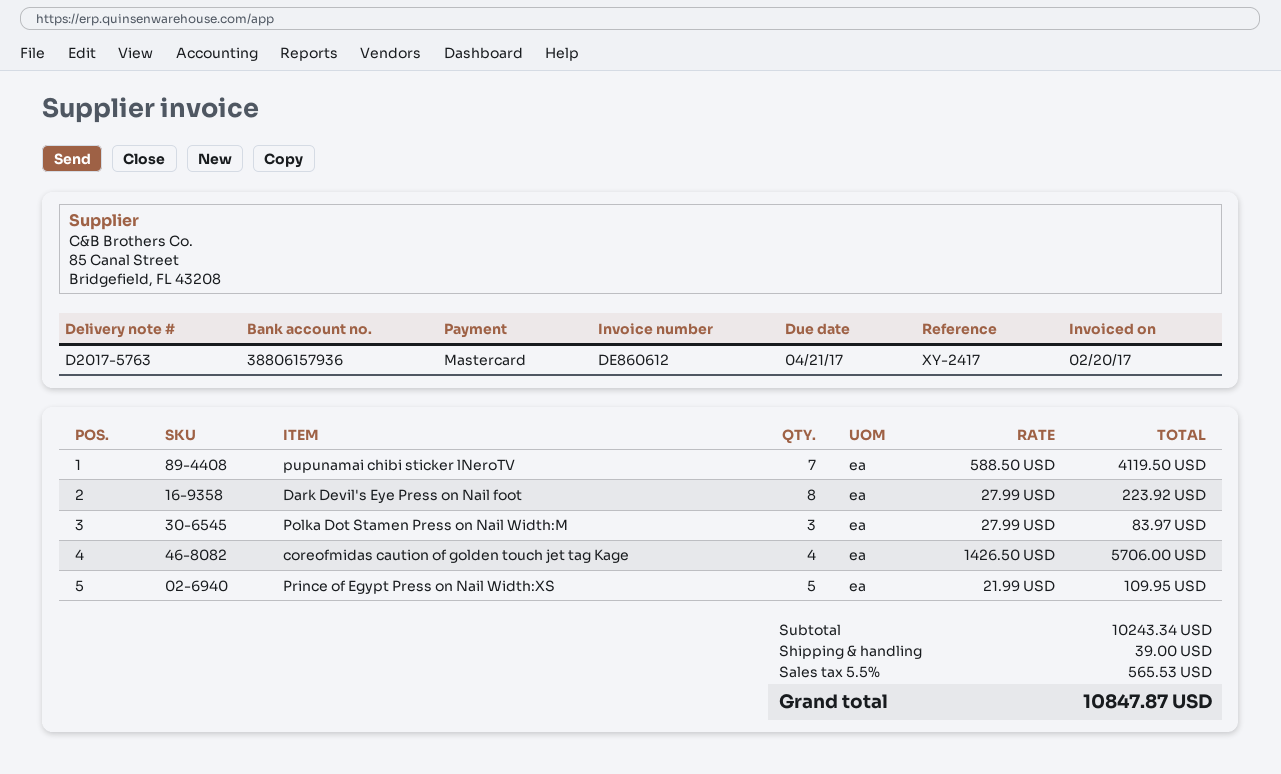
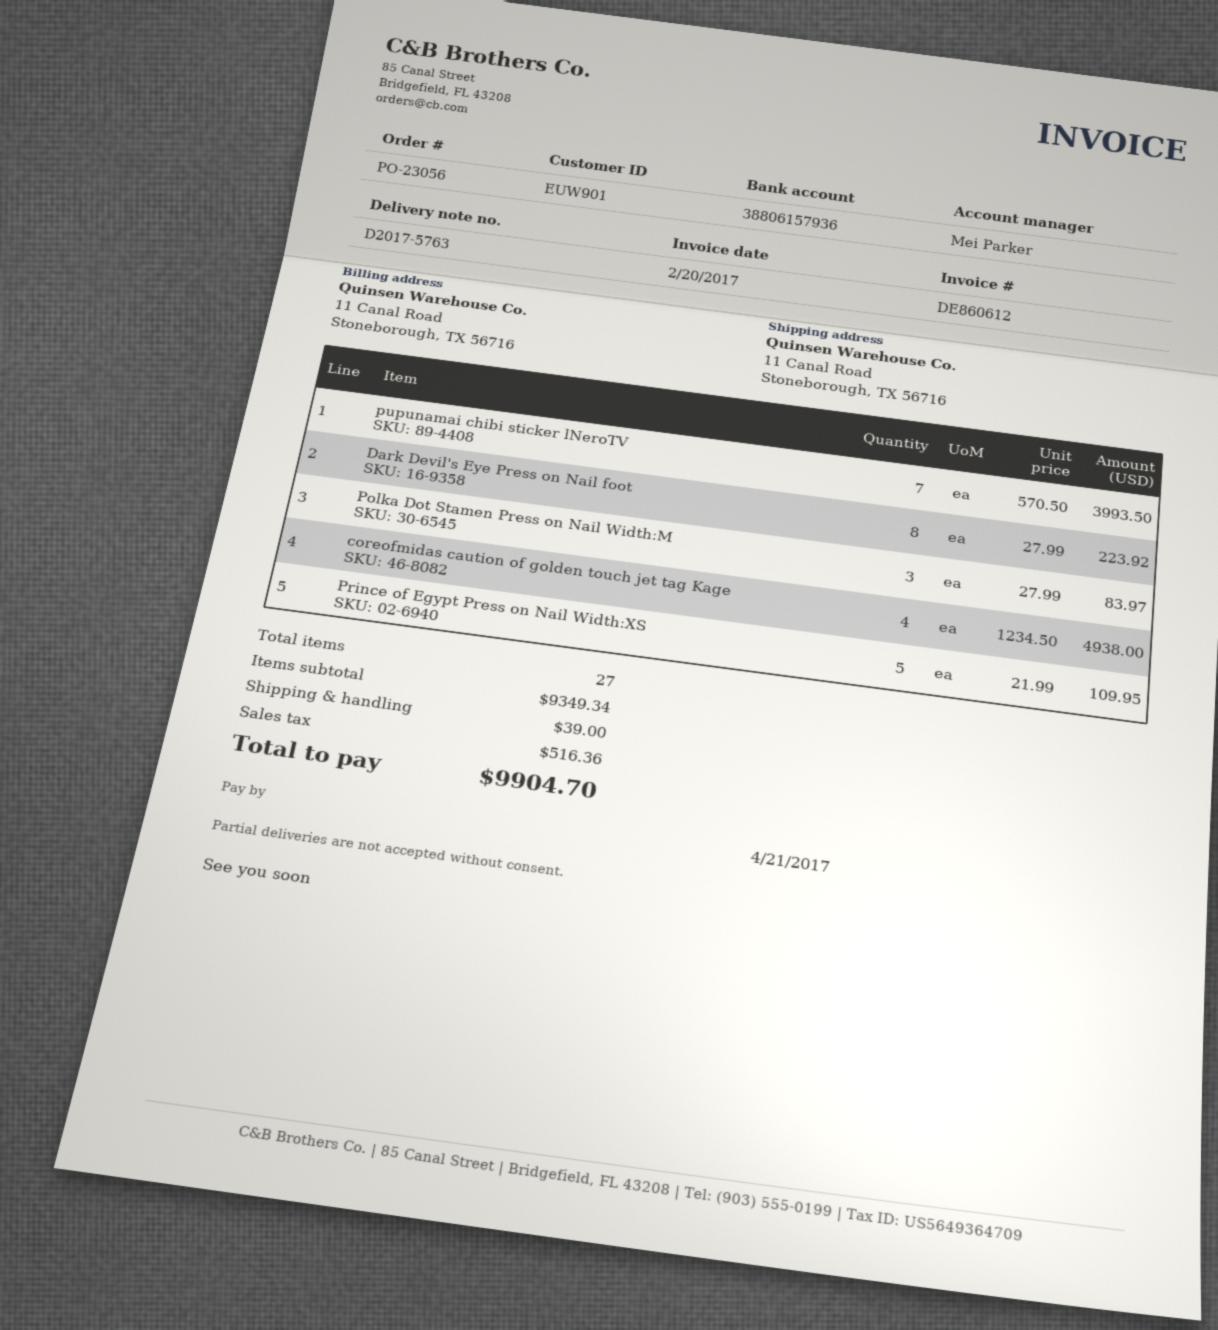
pupunamai chibi sticker lNeroTV: 7 x 588.50 = 4119.50 -> 7 x 570.50 = 3993.50
coreofmidas caution of golden touch jet tag Kage: 4 x 1426.50 = 5706.00 -> 4 x 1234.50 = 4938.00
subtotal: 10243.34 -> 9349.34
tax: 565.53 -> 516.36
total: 10847.87 -> 9904.70

